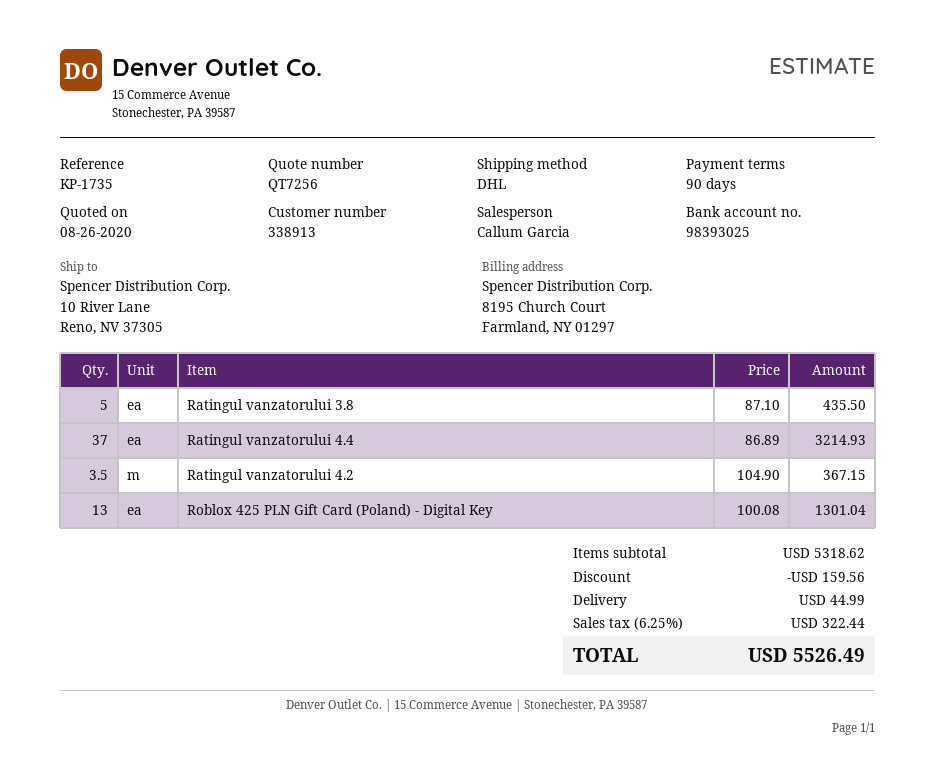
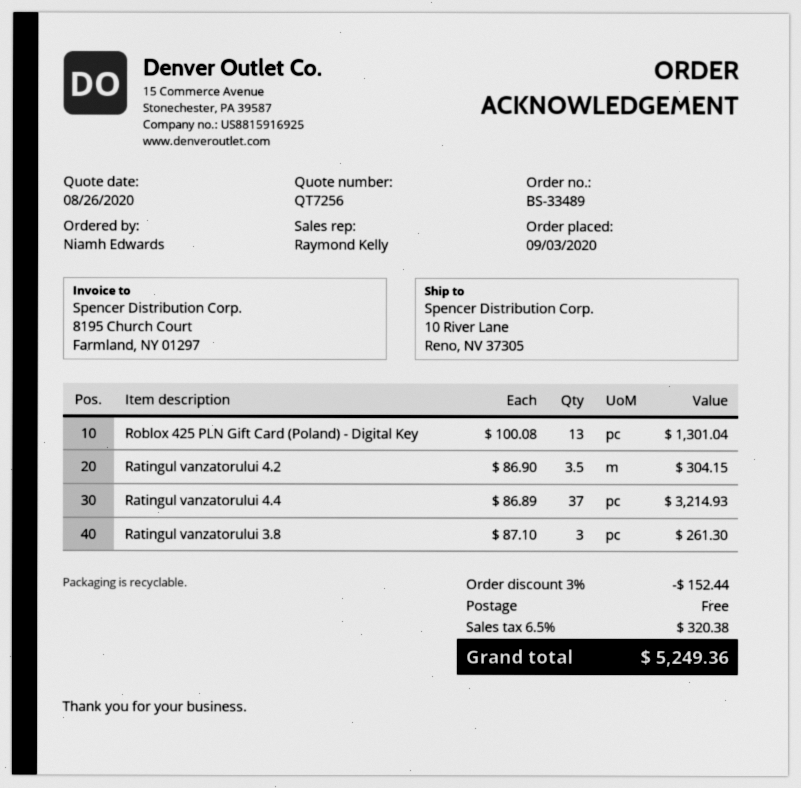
sales rep: Callum Garcia -> Raymond Kelly
Ratingul vanzatorului 3.8: 5 x 87.10 = 435.50 -> 3 x 87.10 = 261.30
Ratingul vanzatorului 4.2: 3.5 x 104.90 = 367.15 -> 3.5 x 86.90 = 304.15
discount: 159.56 -> 152.44
shipping: 44.99 -> 0.00
tax: 6.25% = 322.44 -> 6.5% = 320.38
total: 5526.49 -> 5249.36

